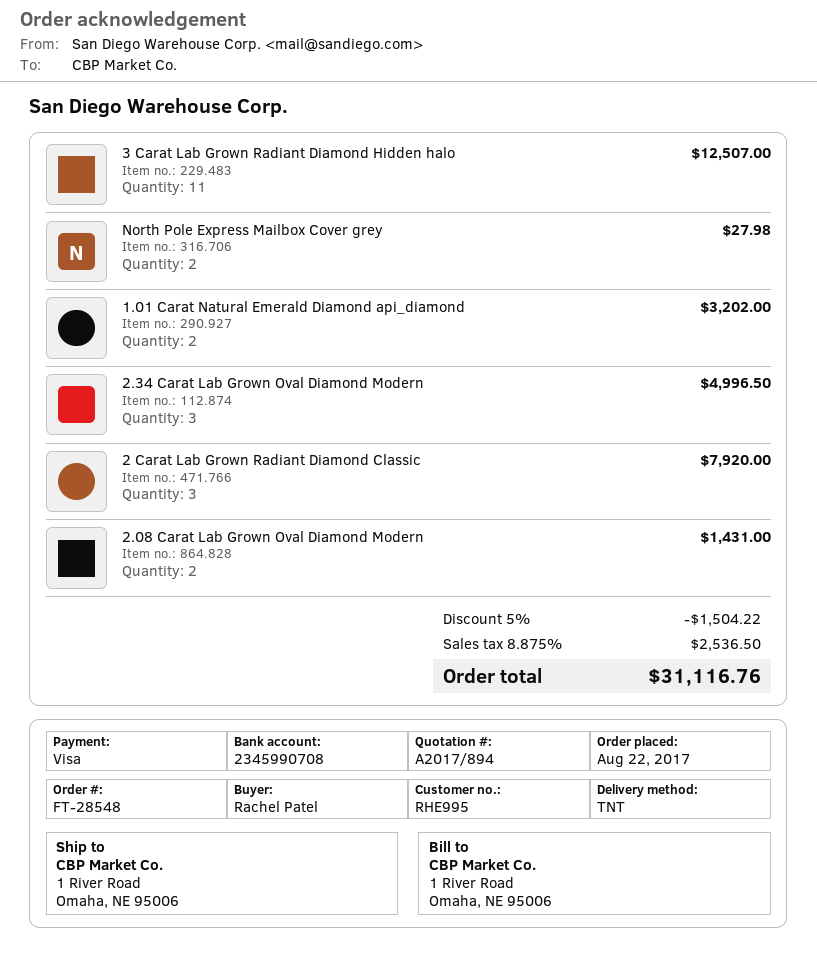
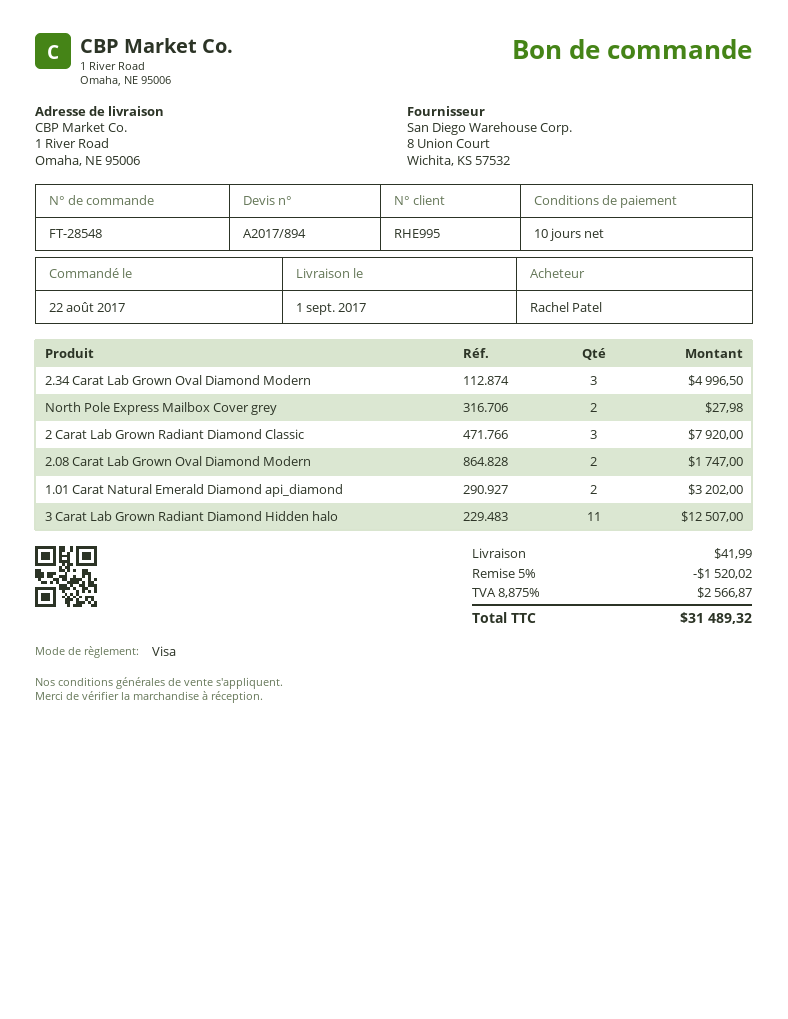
2.08 Carat Lab Grown Oval Diamond Modern: 2 for 1431.00 -> 2 for 1747.00
discount: 5% = 1504.22 -> 5% = 1520.02
shipping: none -> 41.99
tax: 8.875% = 2536.50 -> 8.875% = 2566.87
total: 31116.76 -> 31489.32

